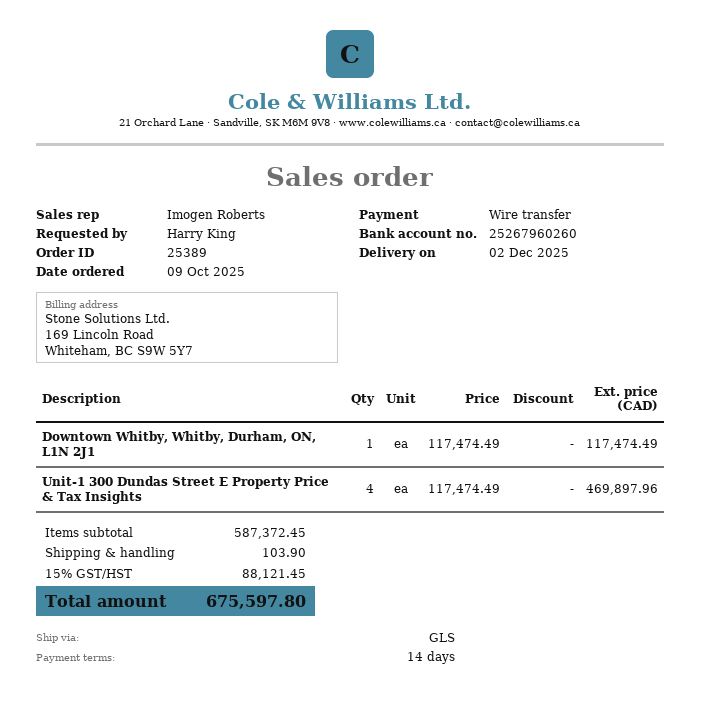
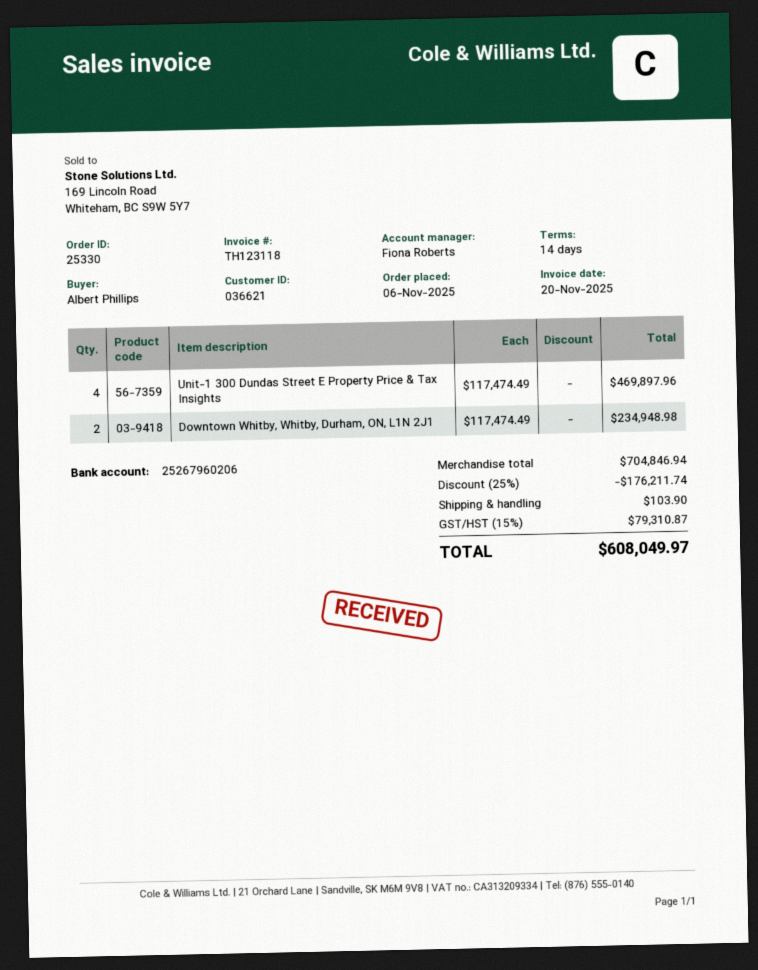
order number: 25389 -> 25330
order date: 2025-10-09 -> 2025-11-06
ordered by: Harry King -> Albert Phillips
sales rep: Imogen Roberts -> Fiona Roberts
bank account: 25267960260 -> 25267960206
Downtown Whitby, Whitby, Durham, ON, L1N 2J1: 1 x 117474.49 = 117474.49 -> 2 x 117474.49 = 234948.98
subtotal: 587372.45 -> 704846.94
discount: none -> 25% = 176211.74
tax: 15% = 88121.45 -> 15% = 79310.87
total: 675597.80 -> 608049.97

